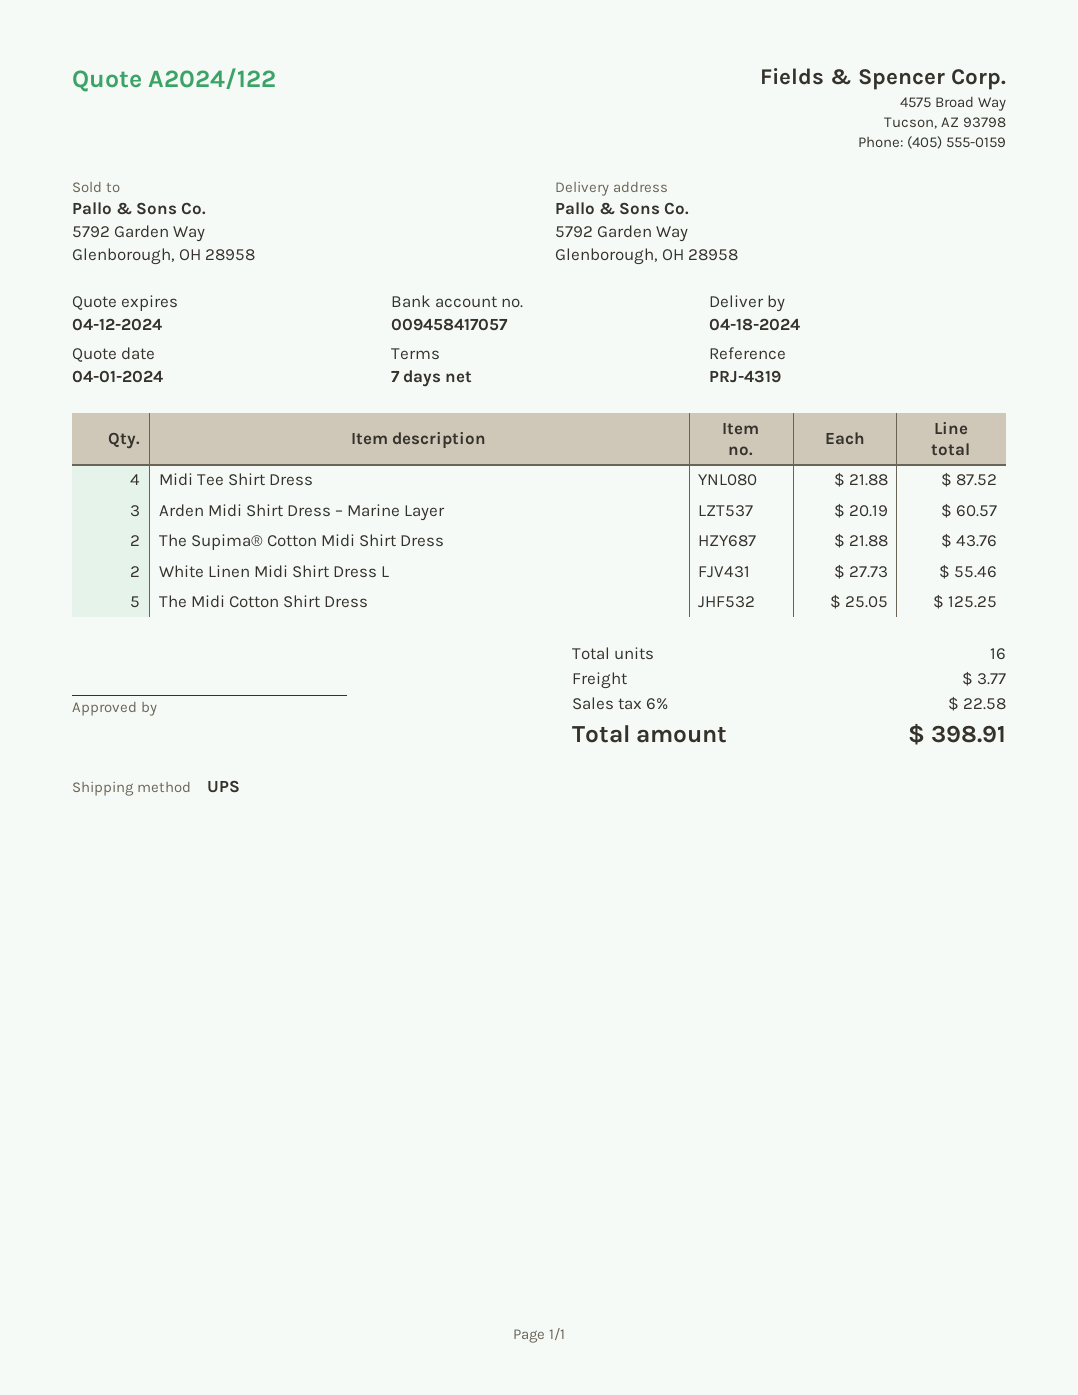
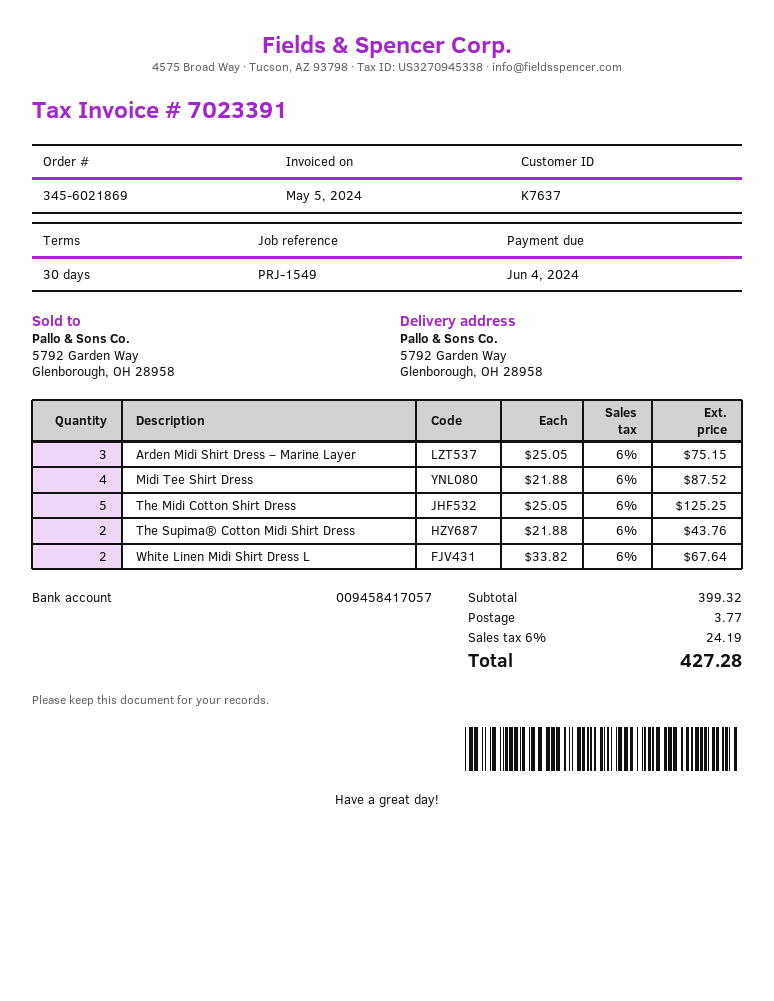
payment terms: 7 days -> 30 days
reference: PRJ-4319 -> PRJ-1549
Arden Midi Shirt Dress – Marine Layer: 3 x 20.19 = 60.57 -> 3 x 25.05 = 75.15
White Linen Midi Shirt Dress L: 2 x 27.73 = 55.46 -> 2 x 33.82 = 67.64
tax: 6% = 22.58 -> 6% = 24.19
total: 398.91 -> 427.28

